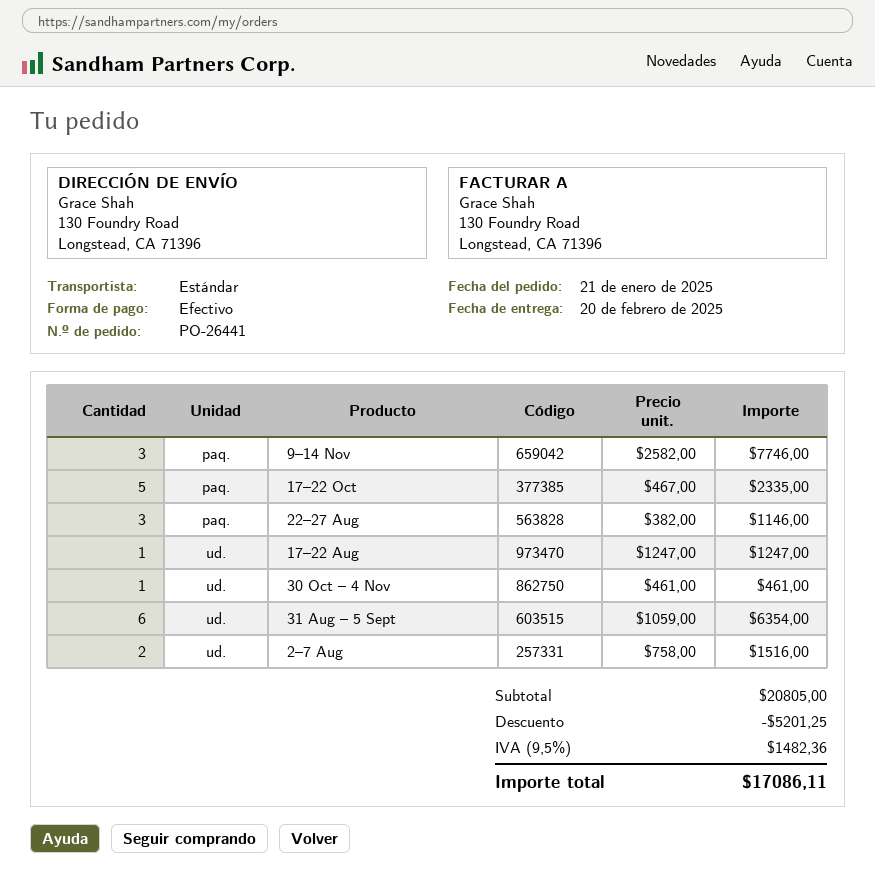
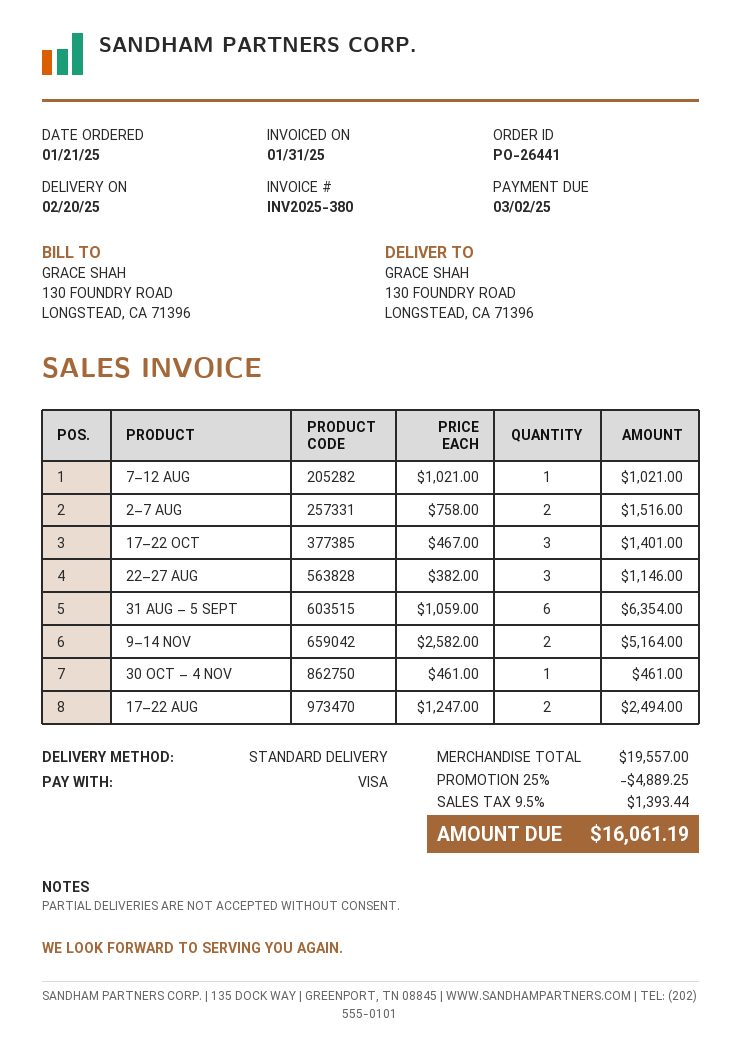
payment method: cash -> Visa
9–14 Nov: 3 x 2582.00 = 7746.00 -> 2 x 2582.00 = 5164.00
17–22 Oct: 5 x 467.00 = 2335.00 -> 3 x 467.00 = 1401.00
17–22 Aug: 1 x 1247.00 = 1247.00 -> 2 x 1247.00 = 2494.00
7–12 AUG: none -> 1 x 1021.00 = 1021.00
subtotal: 20805.00 -> 19557.00
discount: 5201.25 -> 4889.25
tax: 9.5% = 1482.36 -> 9.5% = 1393.44
total: 17086.11 -> 16061.19

